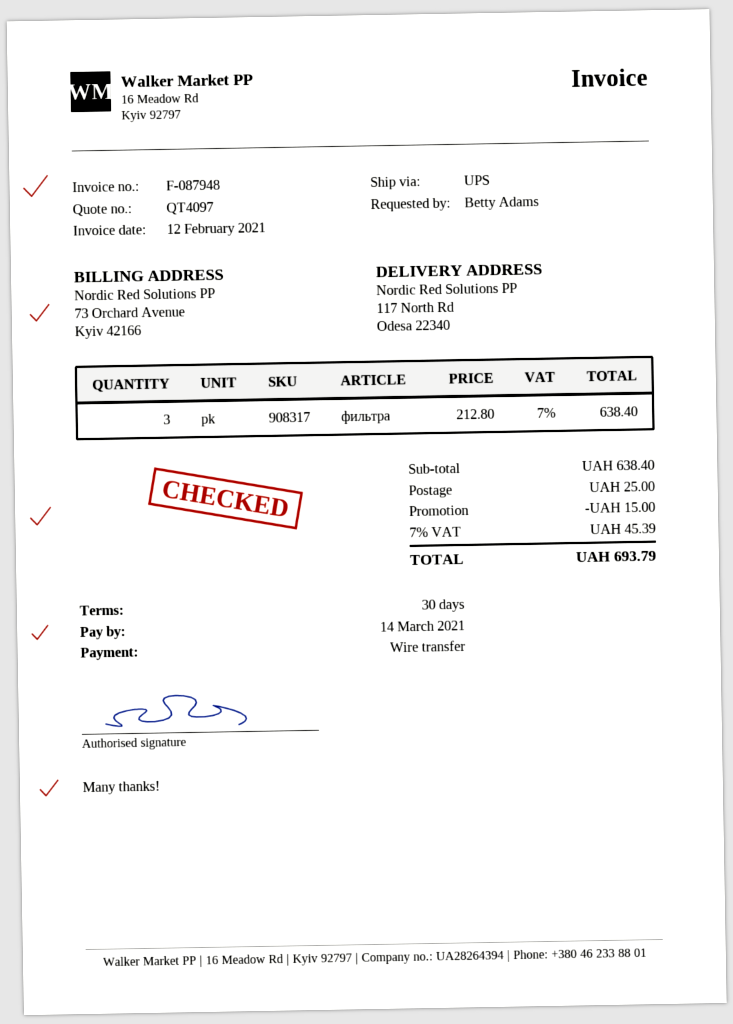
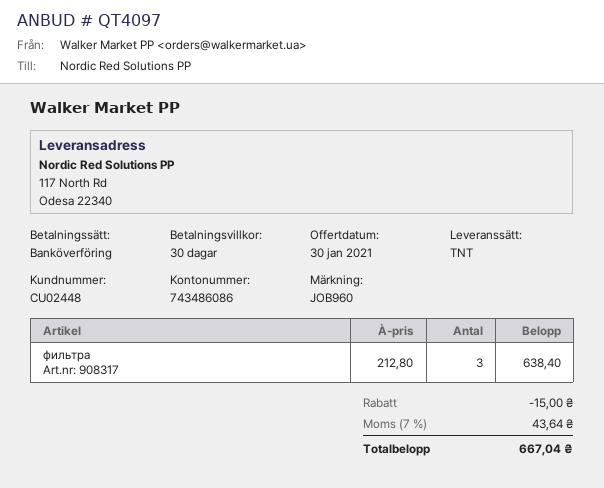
shipping method: UPS -> TNT
shipping: 25.00 -> none
tax: 7% = 45.39 -> 7% = 43.64
total: 693.79 -> 667.04

